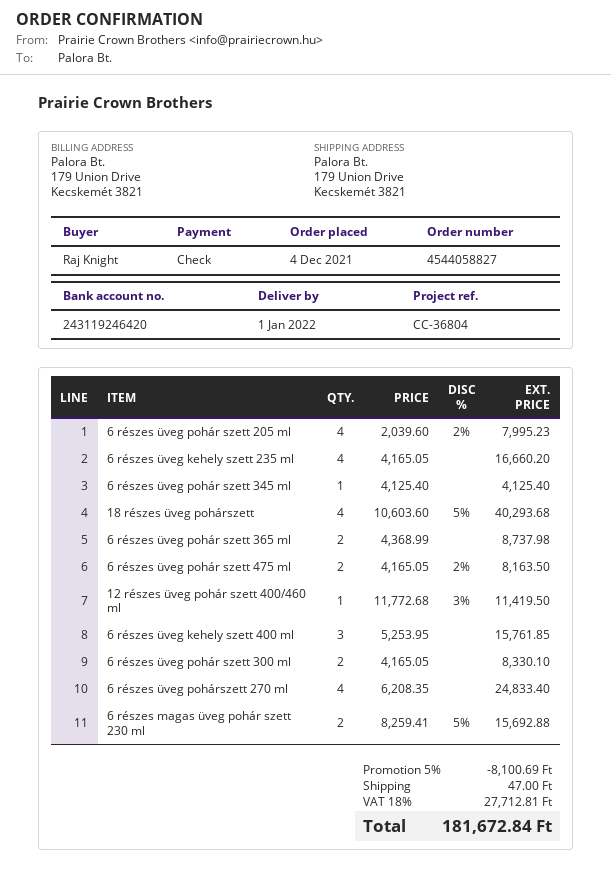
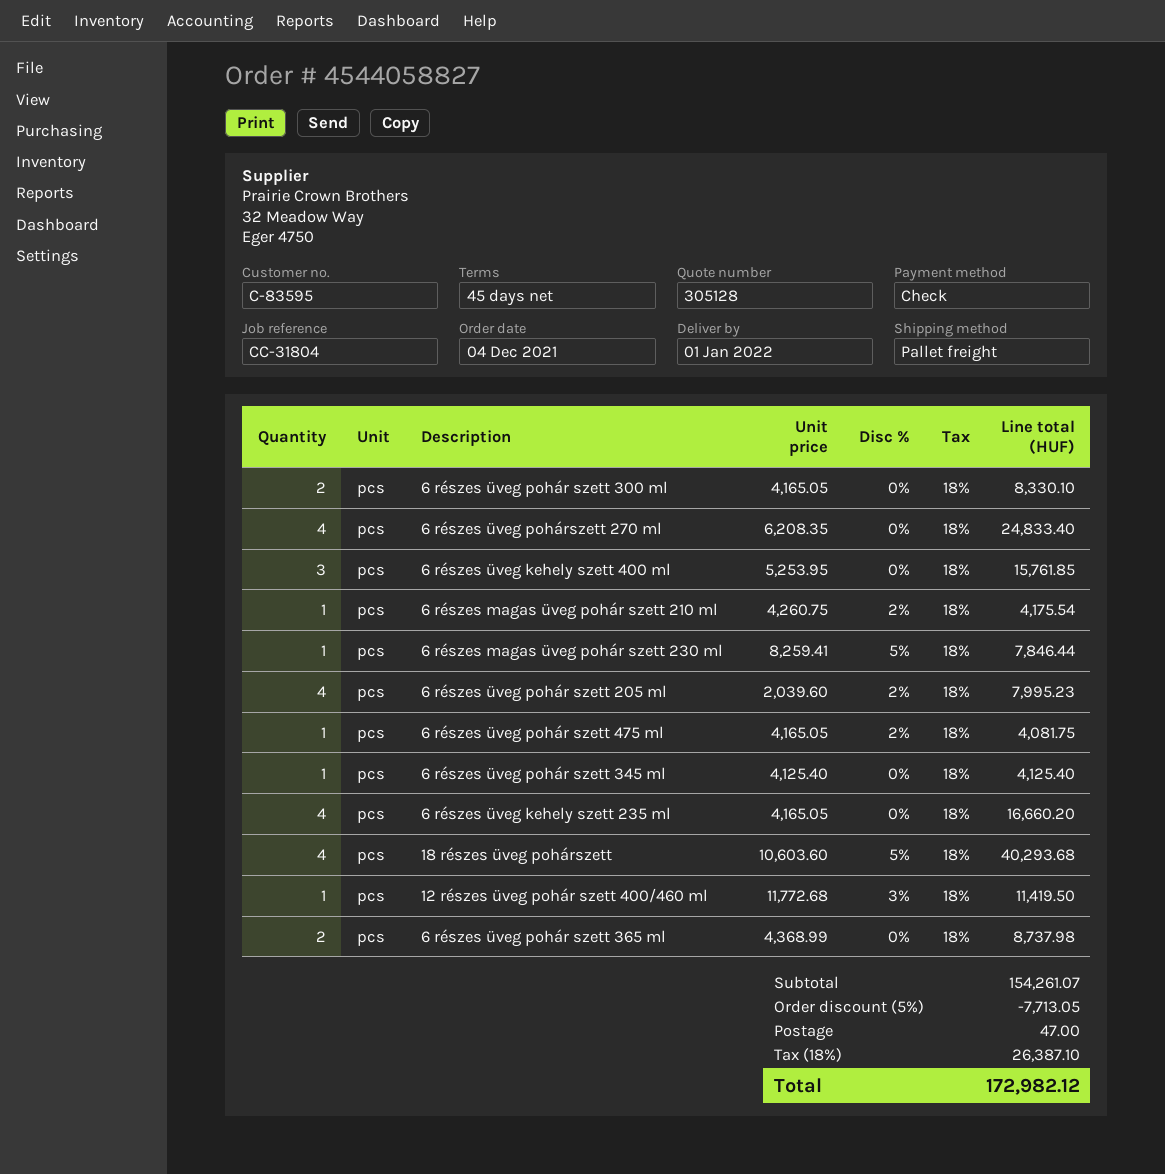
reference: CC-36804 -> CC-31804
6 részes üveg pohár szett 475 ml: 2 x 4165.05 - 2% = 8163.50 -> 1 x 4165.05 - 2% = 4081.75
6 részes magas üveg pohár szett 230 ml: 2 x 8259.41 - 5% = 15692.88 -> 1 x 8259.41 - 5% = 7846.44
6 részes magas üveg pohár szett 210 ml: none -> 1 x 4260.75 - 2% = 4175.54
discount: 5% = 8100.69 -> 5% = 7713.05
tax: 18% = 27712.81 -> 18% = 26387.10
total: 181672.84 -> 172982.12

